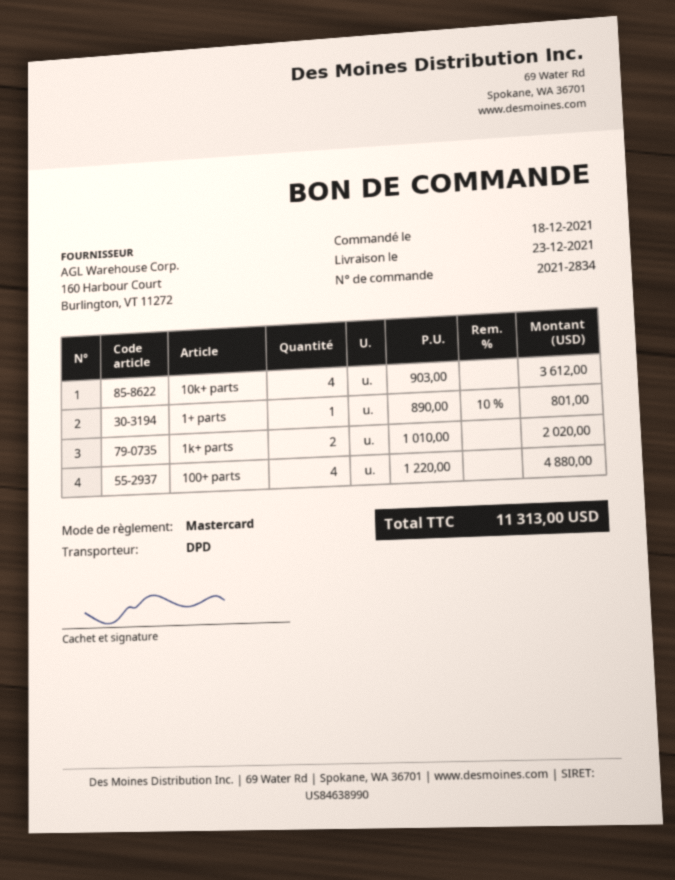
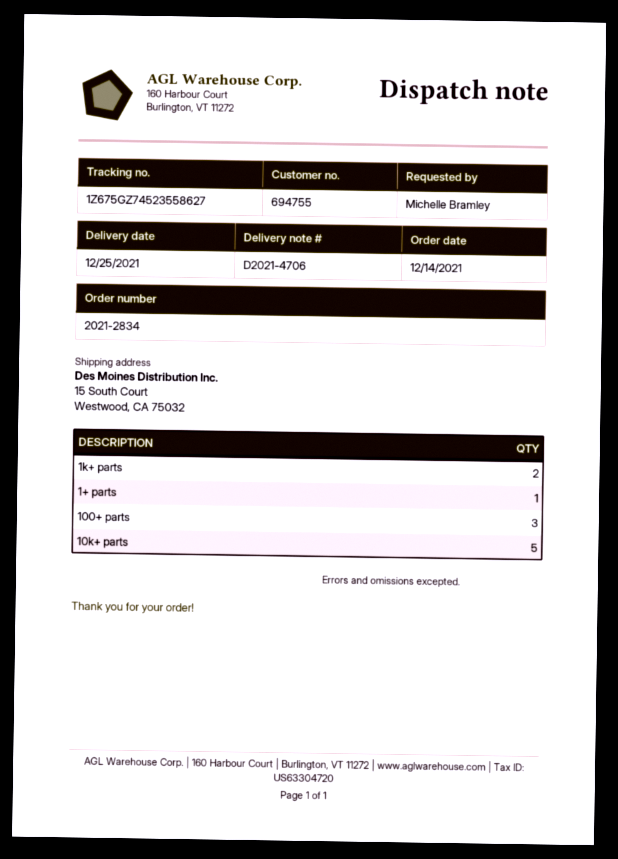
order date: 2021-12-18 -> 2021-12-14
delivery date: 2021-12-23 -> 2021-12-25
10k+ parts: 4 -> 5
100+ parts: 4 -> 3

